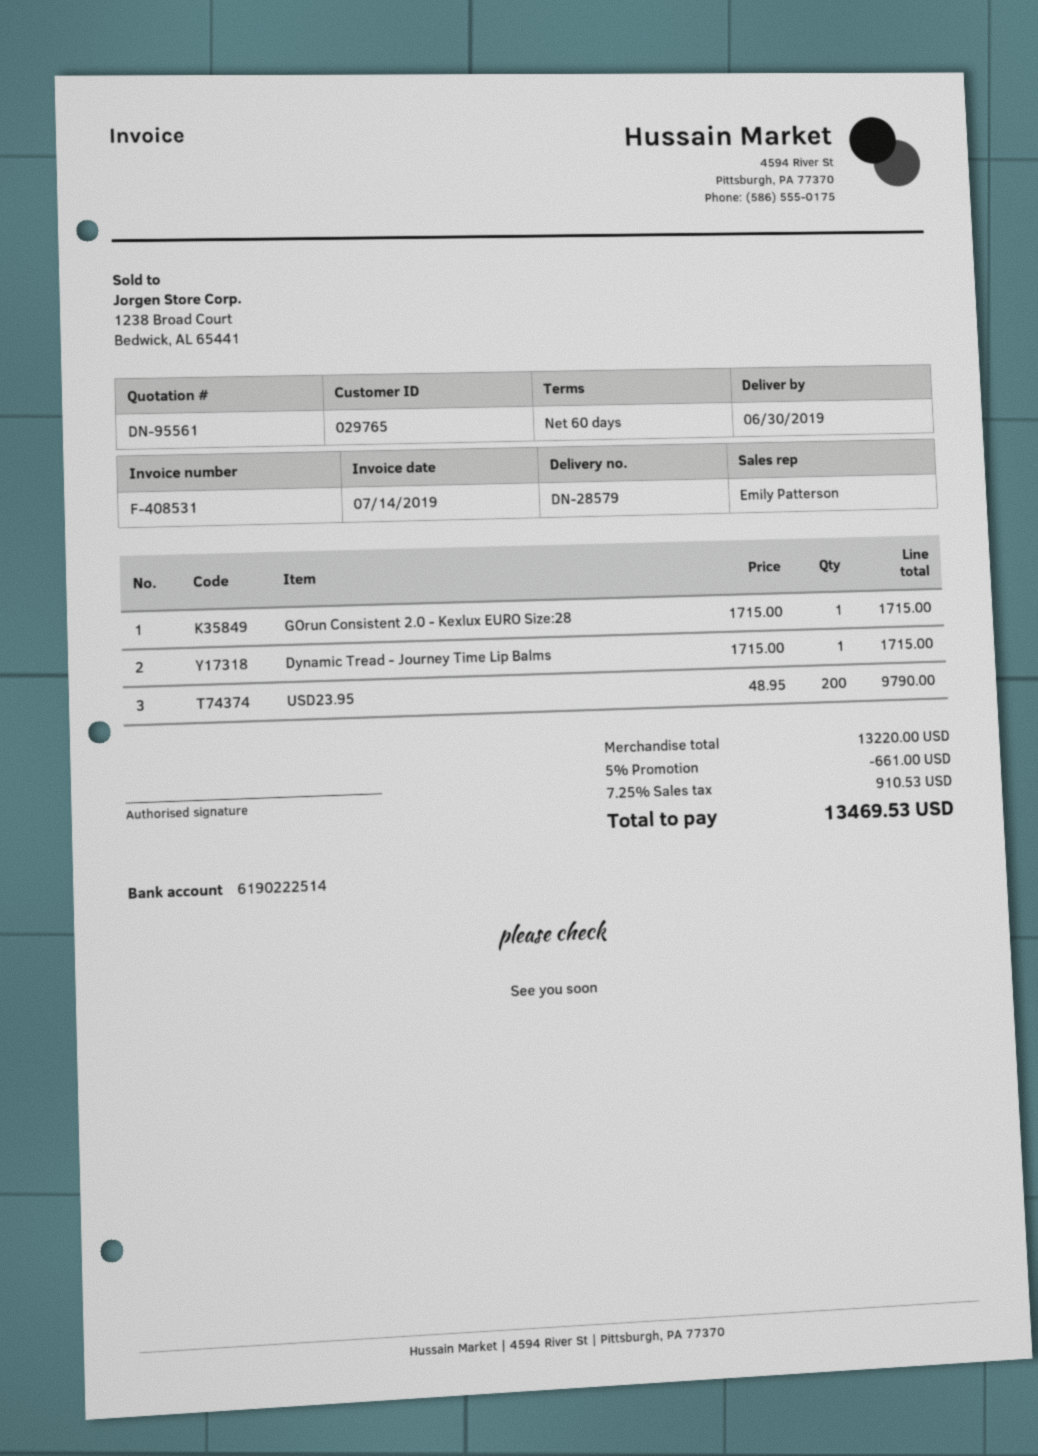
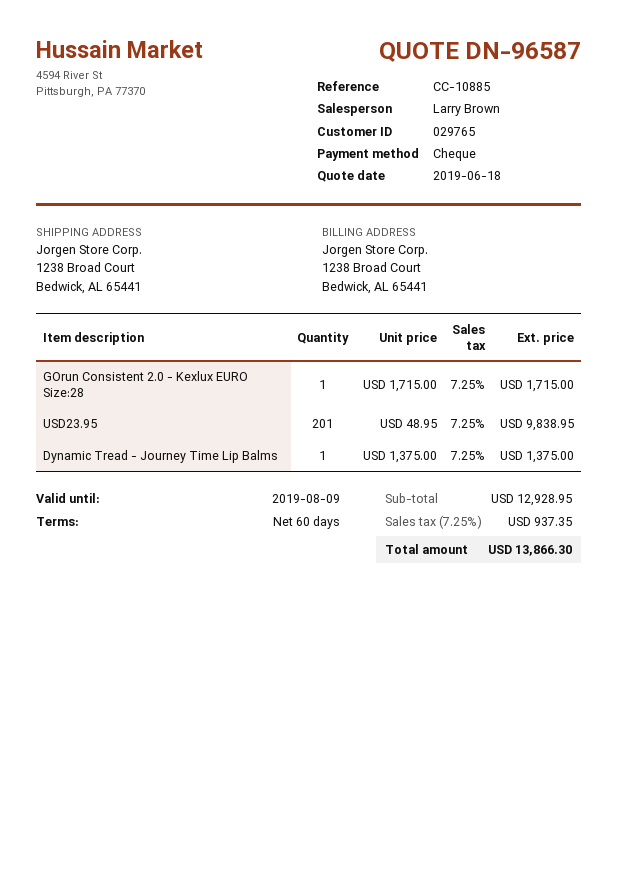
quote number: DN-95561 -> DN-96587
sales rep: Emily Patterson -> Larry Brown
Dynamic Tread - Journey Time Lip Balms: 1 x 1715.00 = 1715.00 -> 1 x 1375.00 = 1375.00
USD23.95: 200 x 48.95 = 9790.00 -> 201 x 48.95 = 9838.95
subtotal: 13220.00 -> 12928.95
discount: 5% = 661.00 -> none
tax: 7.25% = 910.53 -> 7.25% = 937.35
total: 13469.53 -> 13866.30

